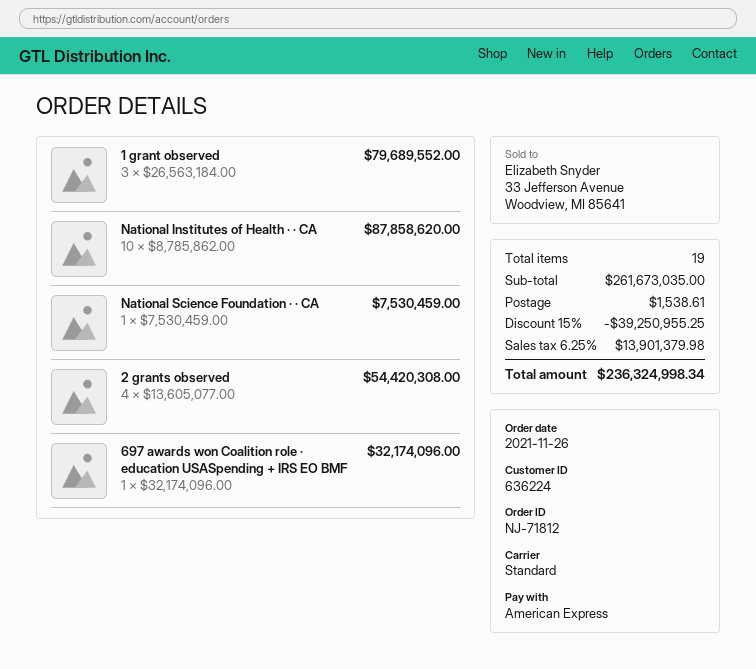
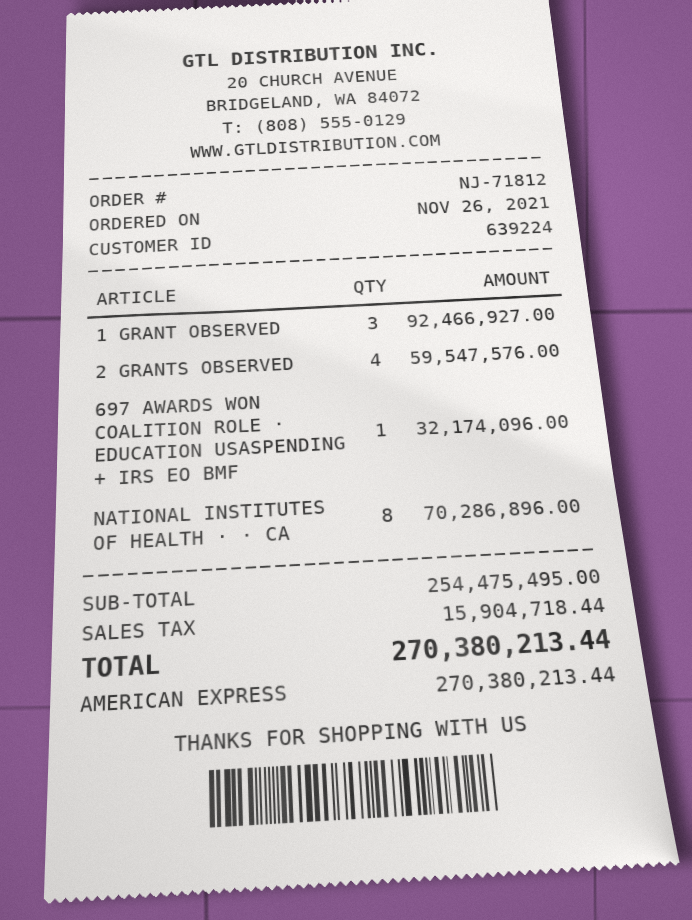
customer number: 636224 -> 639224
1 grant observed: 3 for 79689552.00 -> 3 for 92466927.00
National Institutes of Health · · CA: 10 for 87858620.00 -> 8 for 70286896.00
National Science Foundation · · CA: 1 for 7530459.00 -> none
2 grants observed: 4 for 54420308.00 -> 4 for 59547576.00
subtotal: 261673035.00 -> 254475495.00
discount: 15% = 39250955.25 -> none
shipping: 1538.61 -> none
tax: 13901379.98 -> 15904718.44
total: 236324998.34 -> 270380213.44

